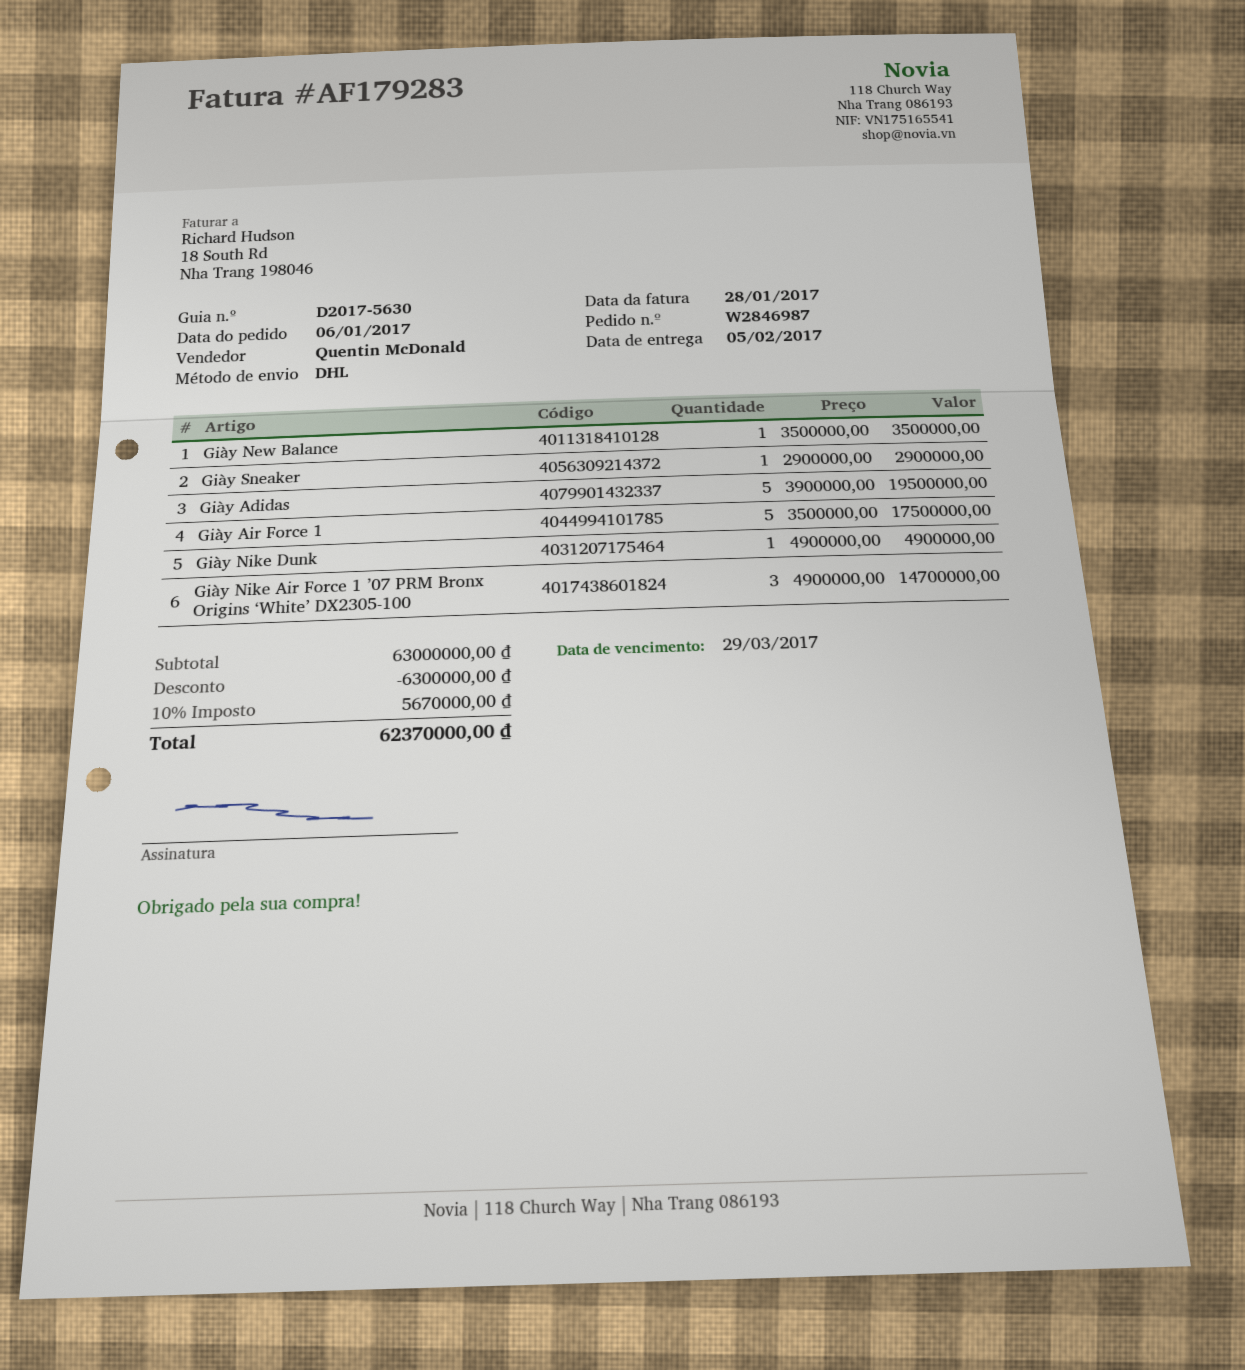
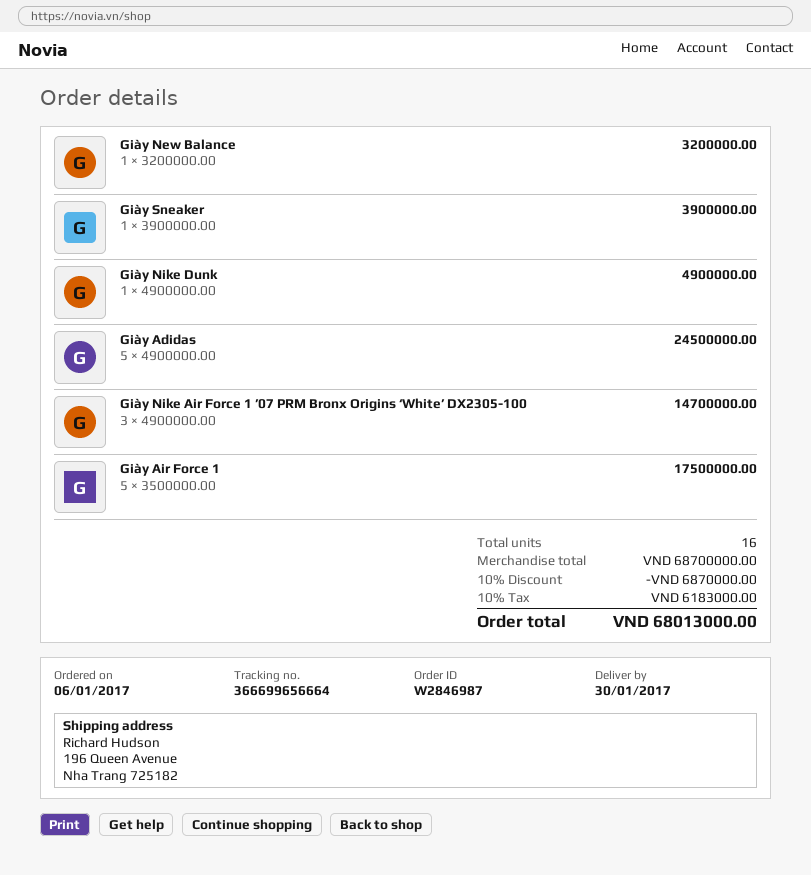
delivery date: 2017-02-05 -> 2017-01-30
Giày New Balance: 1 x 3500000.00 = 3500000.00 -> 1 x 3200000.00 = 3200000.00
Giày Sneaker: 1 x 2900000.00 = 2900000.00 -> 1 x 3900000.00 = 3900000.00
Giày Adidas: 5 x 3900000.00 = 19500000.00 -> 5 x 4900000.00 = 24500000.00
subtotal: 63000000.00 -> 68700000.00
discount: 6300000.00 -> 6870000.00
tax: 10% = 5670000.00 -> 10% = 6183000.00
total: 62370000.00 -> 68013000.00

